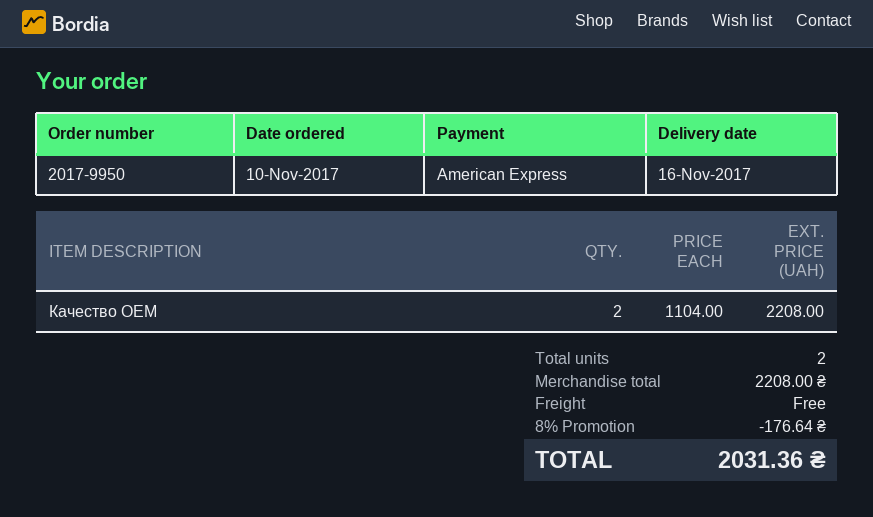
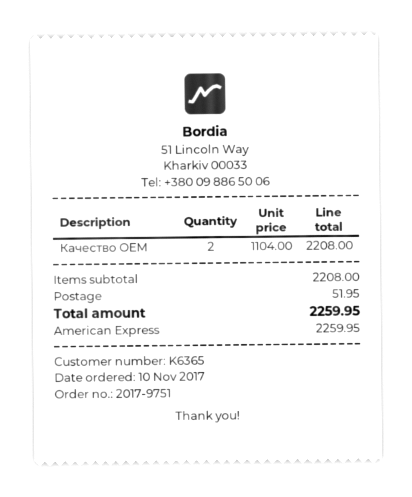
order number: 2017-9950 -> 2017-9751
discount: 8% = 176.64 -> none
shipping: 0.00 -> 51.95
total: 2031.36 -> 2259.95

